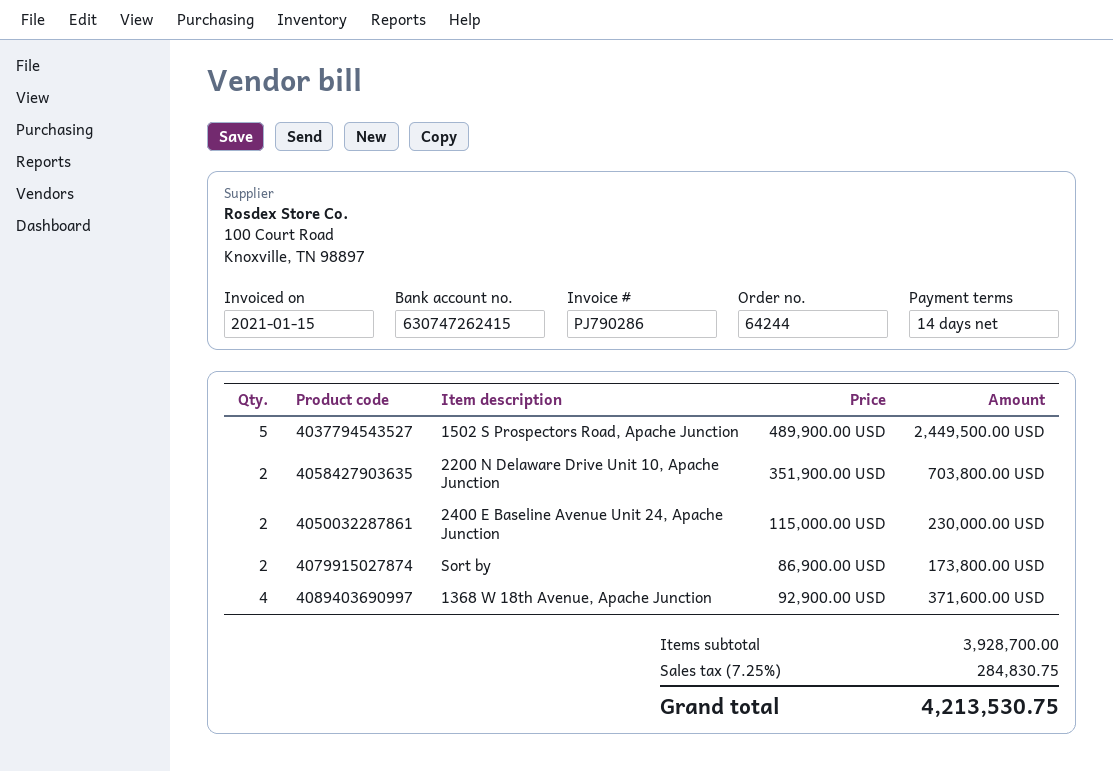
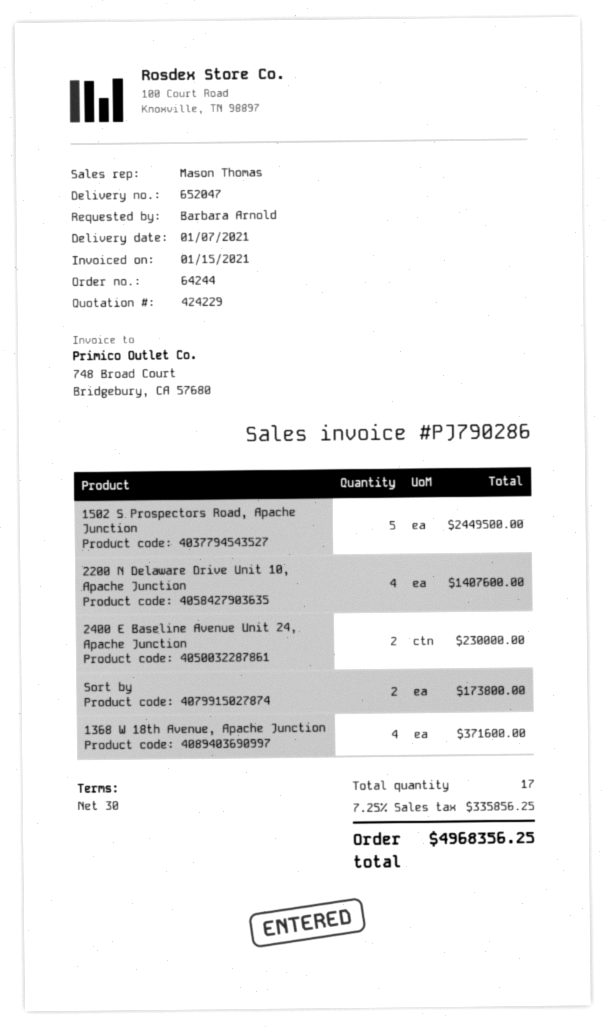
payment terms: 14 days -> 30 days
2200 N Delaware Drive Unit 10, Apache Junction: 2 for 703800.00 -> 4 for 1407600.00
tax: 7.25% = 284830.75 -> 7.25% = 335856.25
total: 4213530.75 -> 4968356.25

